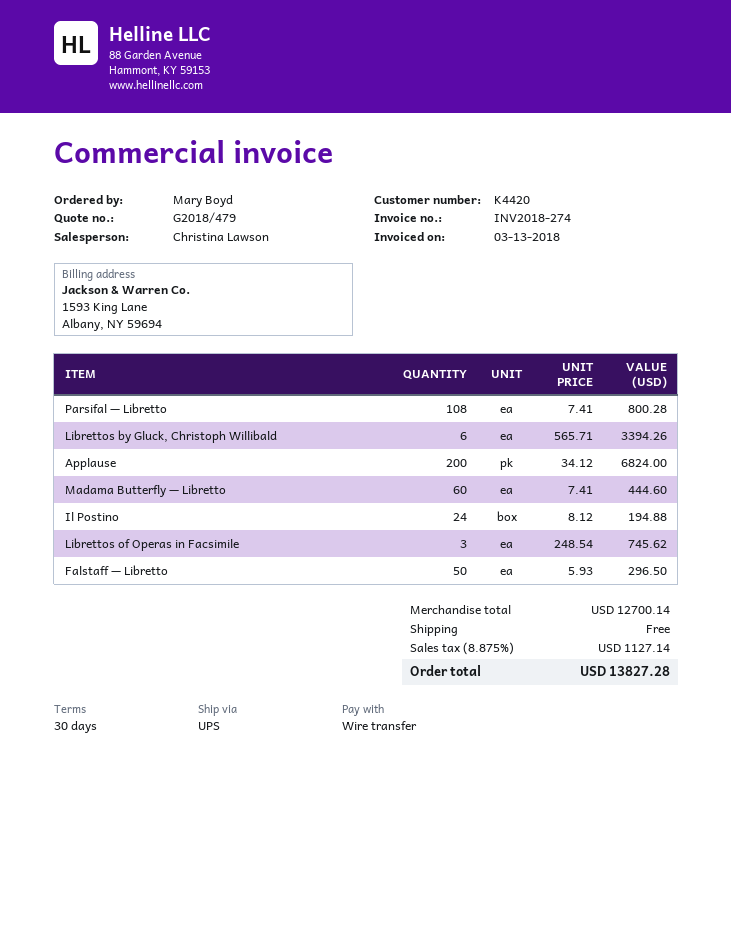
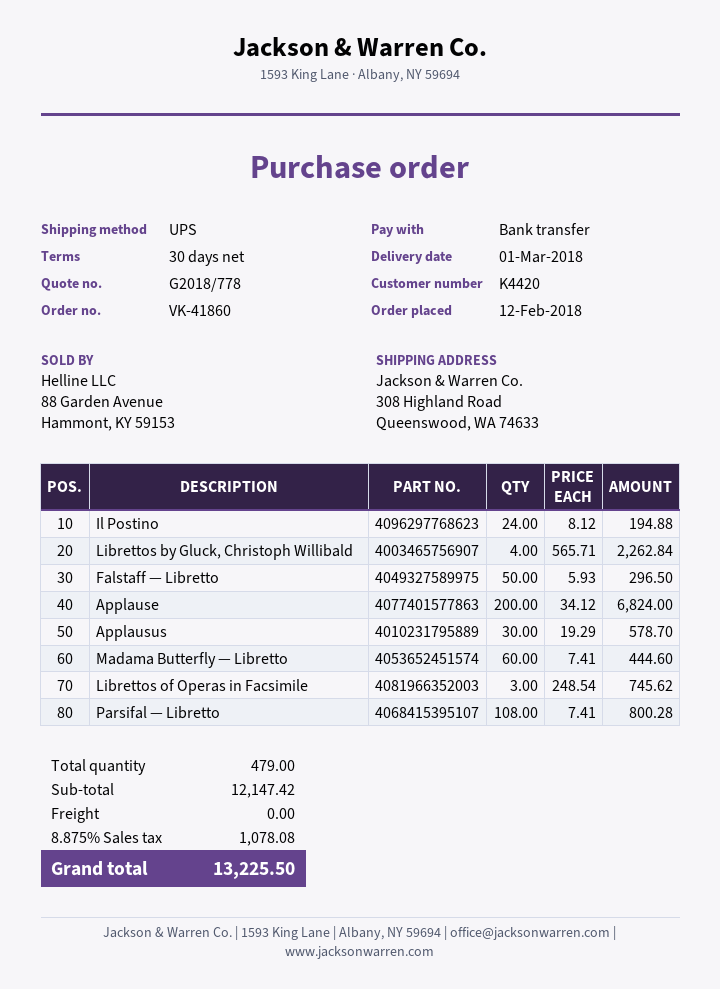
quote number: G2018/479 -> G2018/778
Librettos by Gluck, Christoph Willibald: 6 x 565.71 = 3394.26 -> 4 x 565.71 = 2262.84
Applausus: none -> 30 x 19.29 = 578.70
subtotal: 12700.14 -> 12147.42
tax: 8.875% = 1127.14 -> 8.875% = 1078.08
total: 13827.28 -> 13225.50

